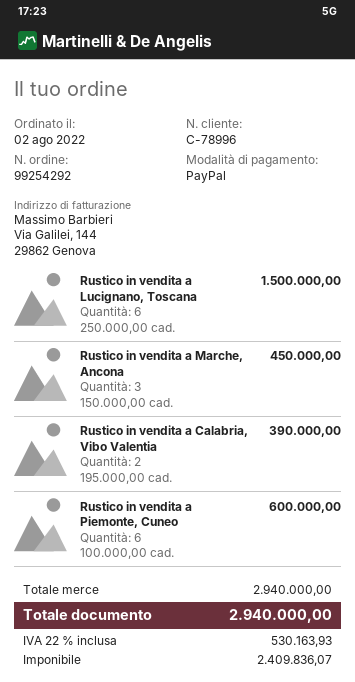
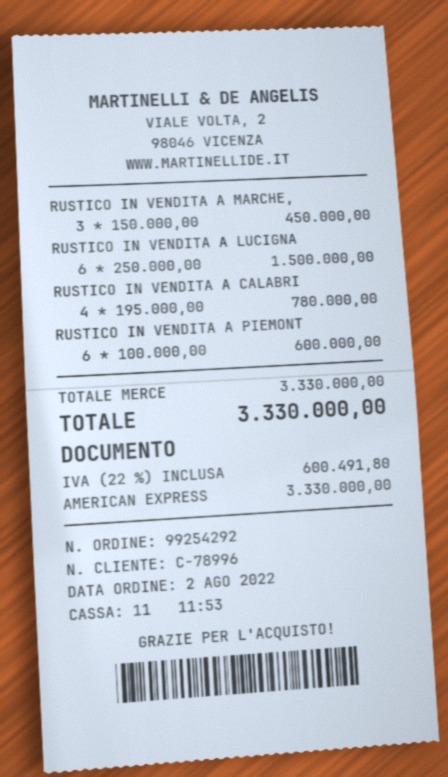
payment method: PayPal -> American Express
Rustico in vendita a Calabria, Vibo Valentia: 2 x 195000.00 = 390000.00 -> 4 x 195000.00 = 780000.00
subtotal: 2940000.00 -> 3330000.00
tax: 22% = 530163.93 -> 22% = 600491.80
total: 2940000.00 -> 3330000.00

